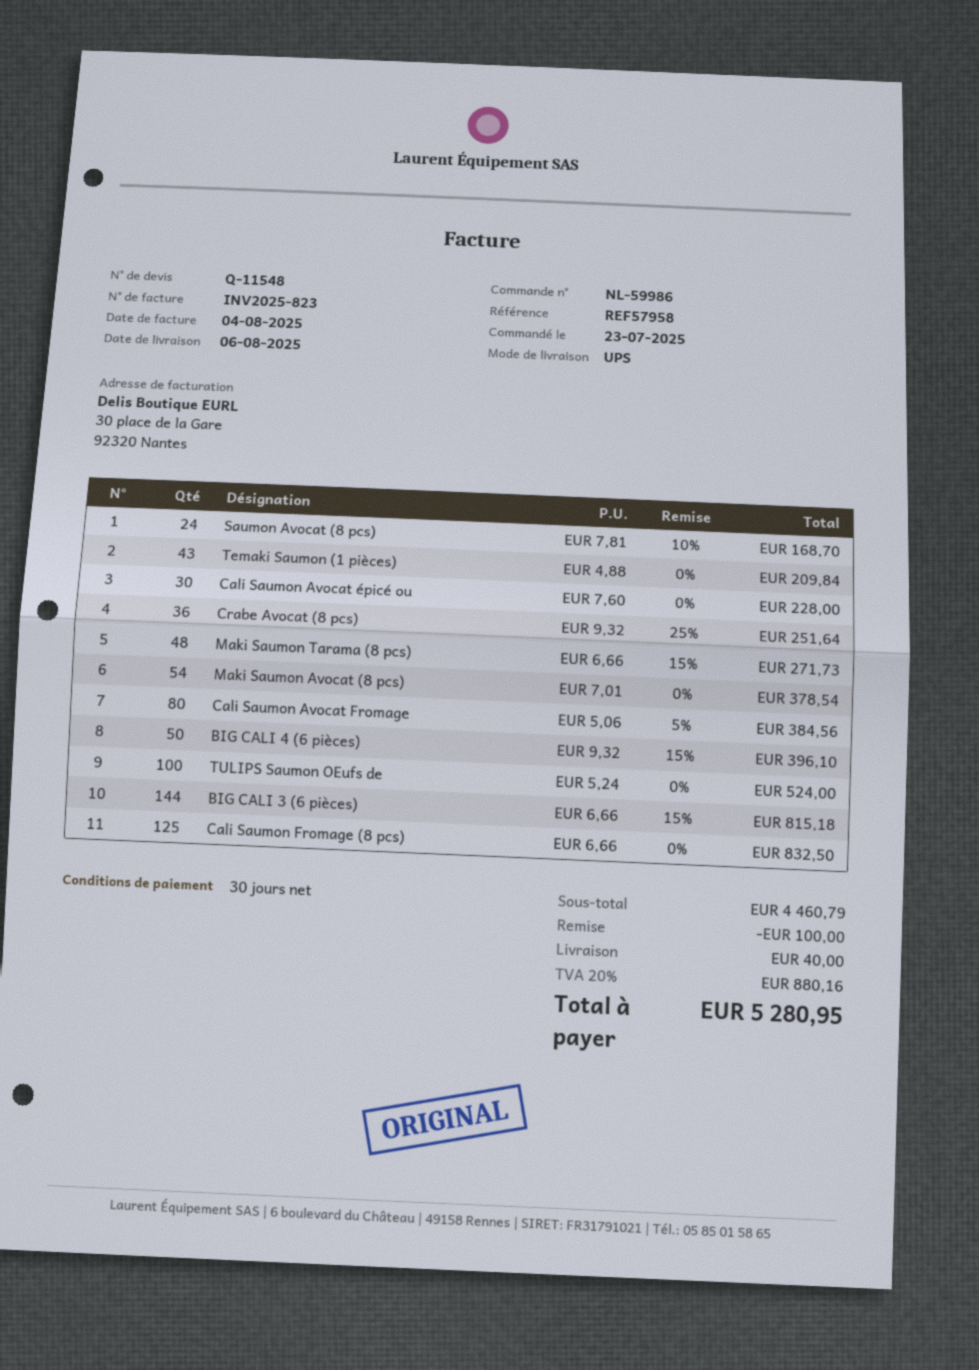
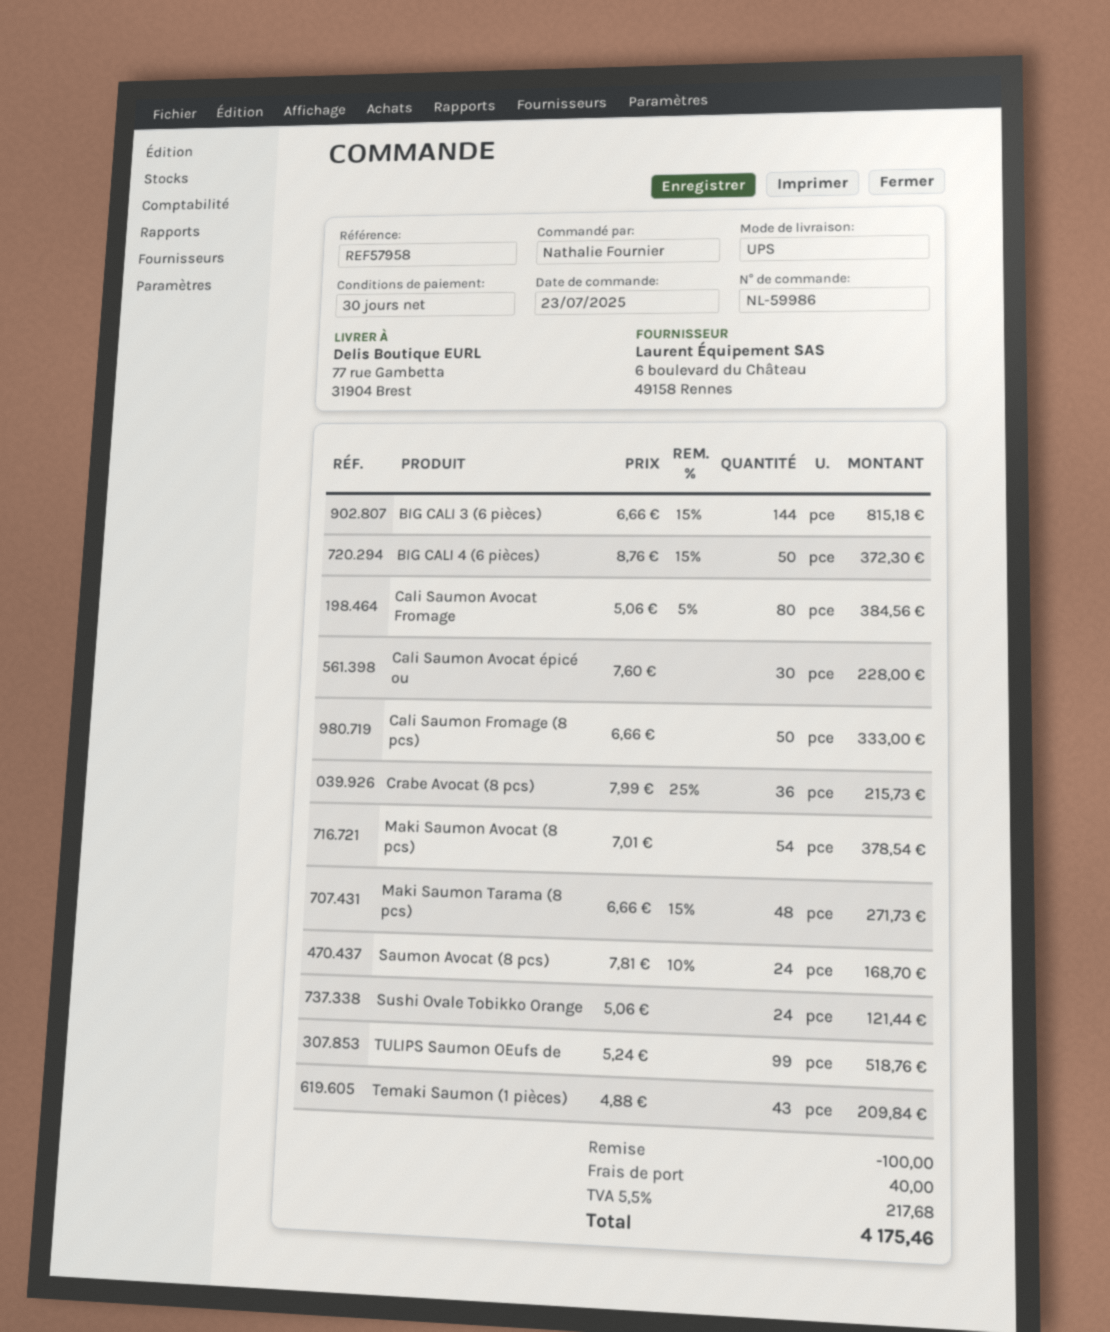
Crabe Avocat (8 pcs): 36 x 9.32 - 25% = 251.64 -> 36 x 7.99 - 25% = 215.73
BIG CALI 4 (6 pièces): 50 x 9.32 - 15% = 396.10 -> 50 x 8.76 - 15% = 372.30
TULIPS Saumon OEufs de: 100 x 5.24 = 524.00 -> 99 x 5.24 = 518.76
Cali Saumon Fromage (8 pcs): 125 x 6.66 = 832.50 -> 50 x 6.66 = 333.00
Sushi Ovale Tobikko Orange: none -> 24 x 5.06 = 121.44
tax: 20% = 880.16 -> 5.5% = 217.68
total: 5280.95 -> 4175.46

